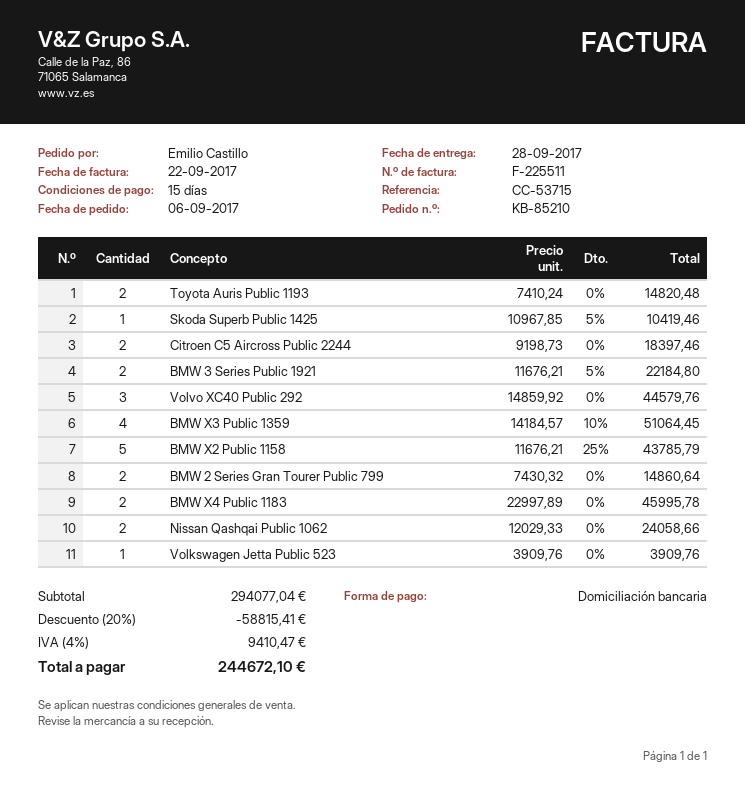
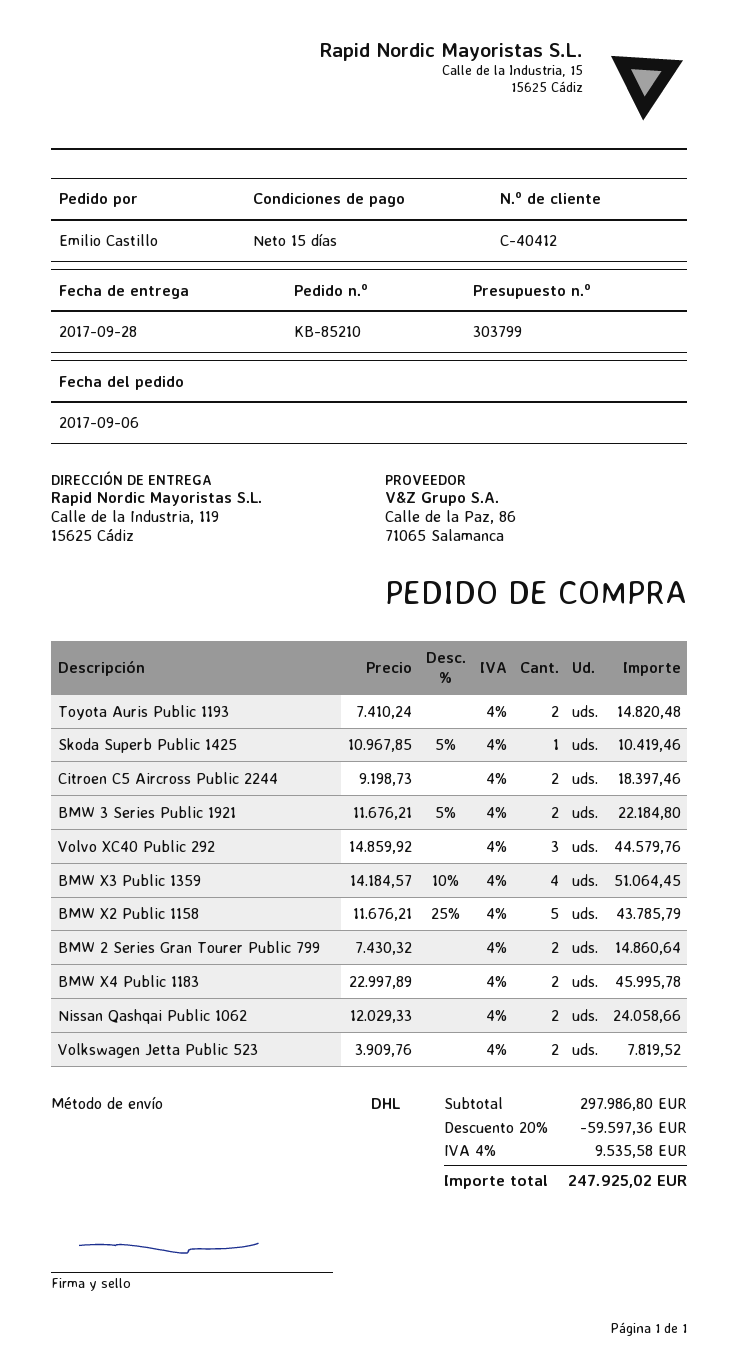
Volkswagen Jetta Public 523: 1 x 3909.76 = 3909.76 -> 2 x 3909.76 = 7819.52
subtotal: 294077.04 -> 297986.80
discount: 20% = 58815.41 -> 20% = 59597.36
tax: 4% = 9410.47 -> 4% = 9535.58
total: 244672.10 -> 247925.02

